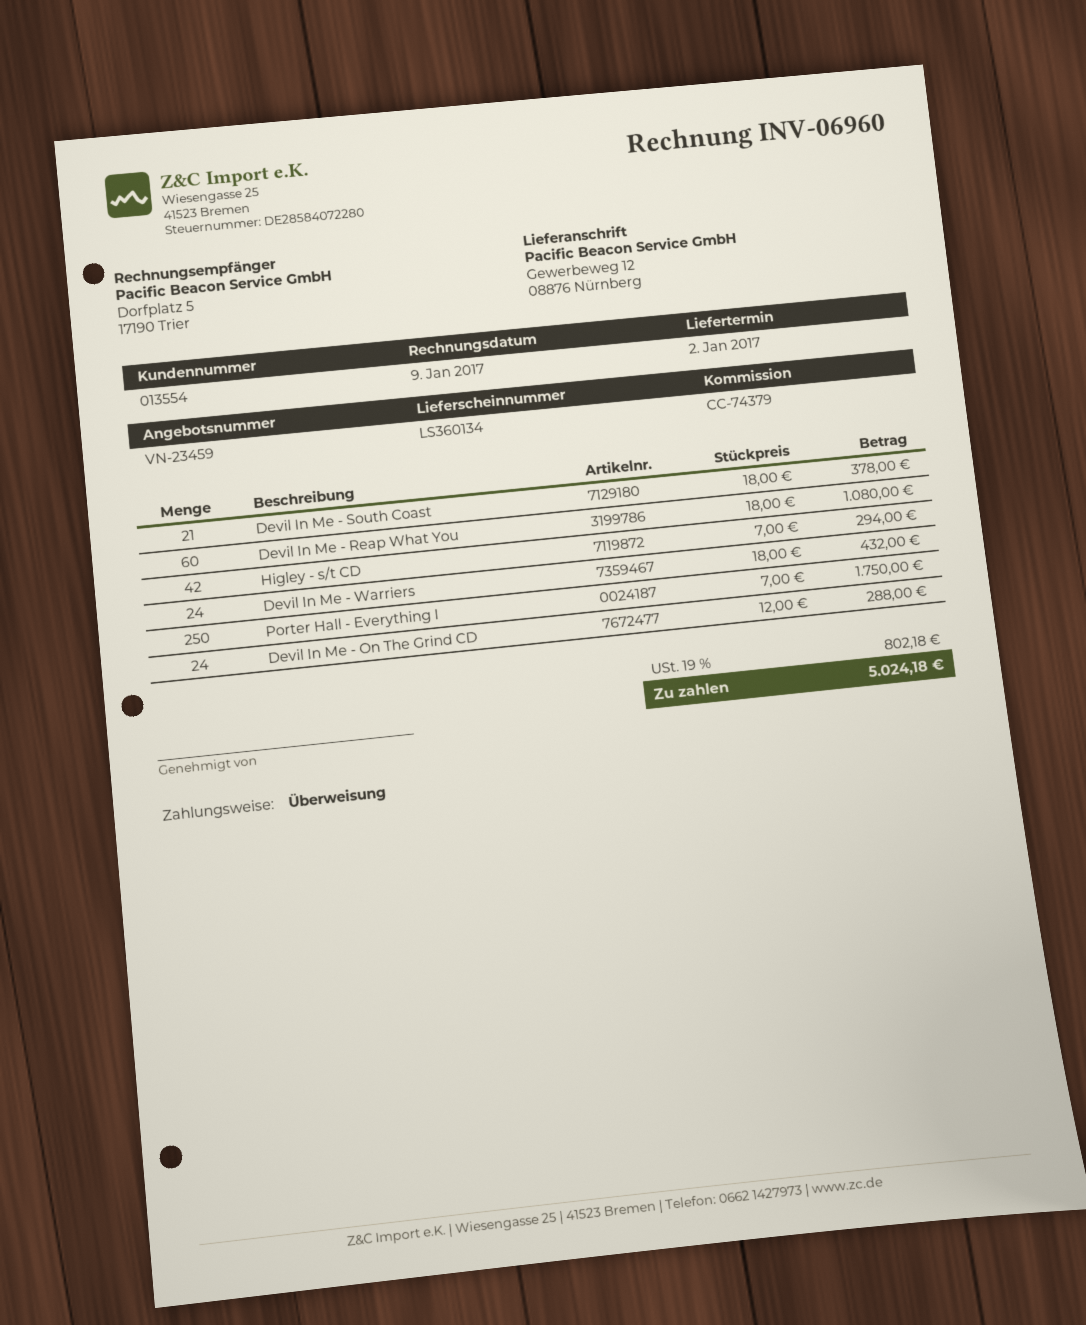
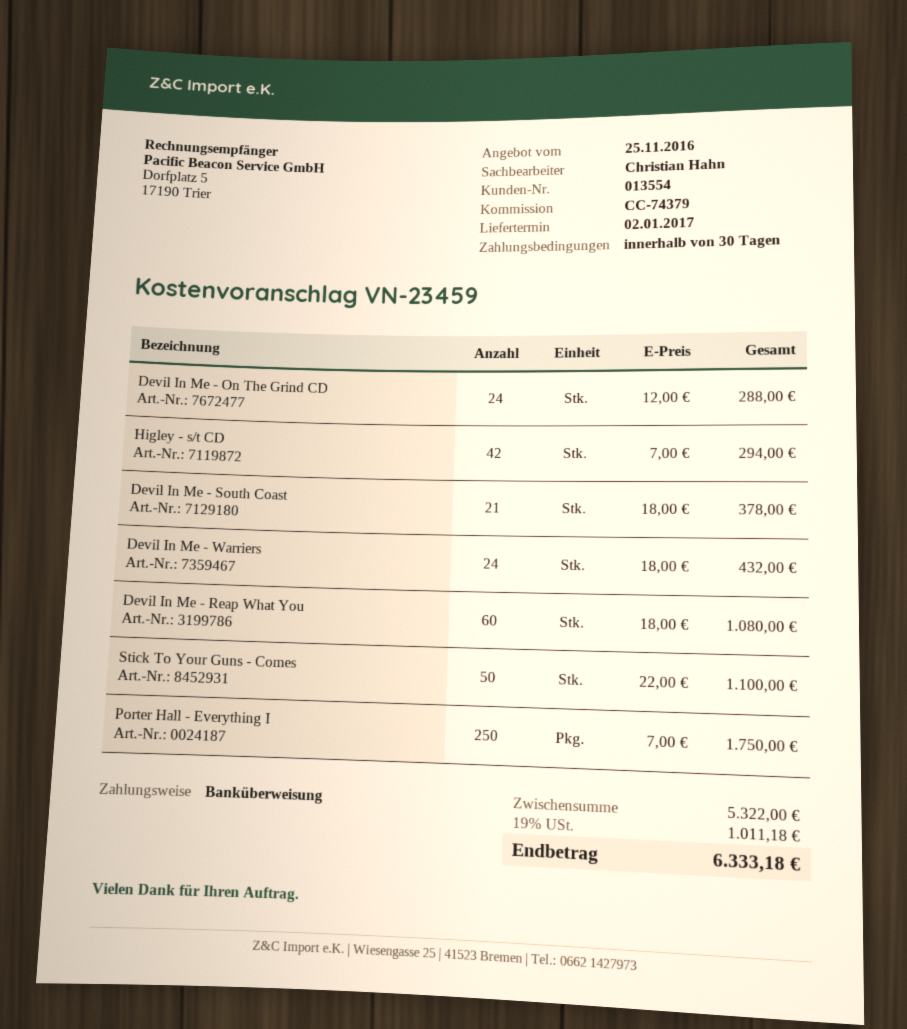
Stick To Your Guns - Comes: none -> 50 x 22.00 = 1100.00
tax: 19% = 802.18 -> 19% = 1011.18
total: 5024.18 -> 6333.18

